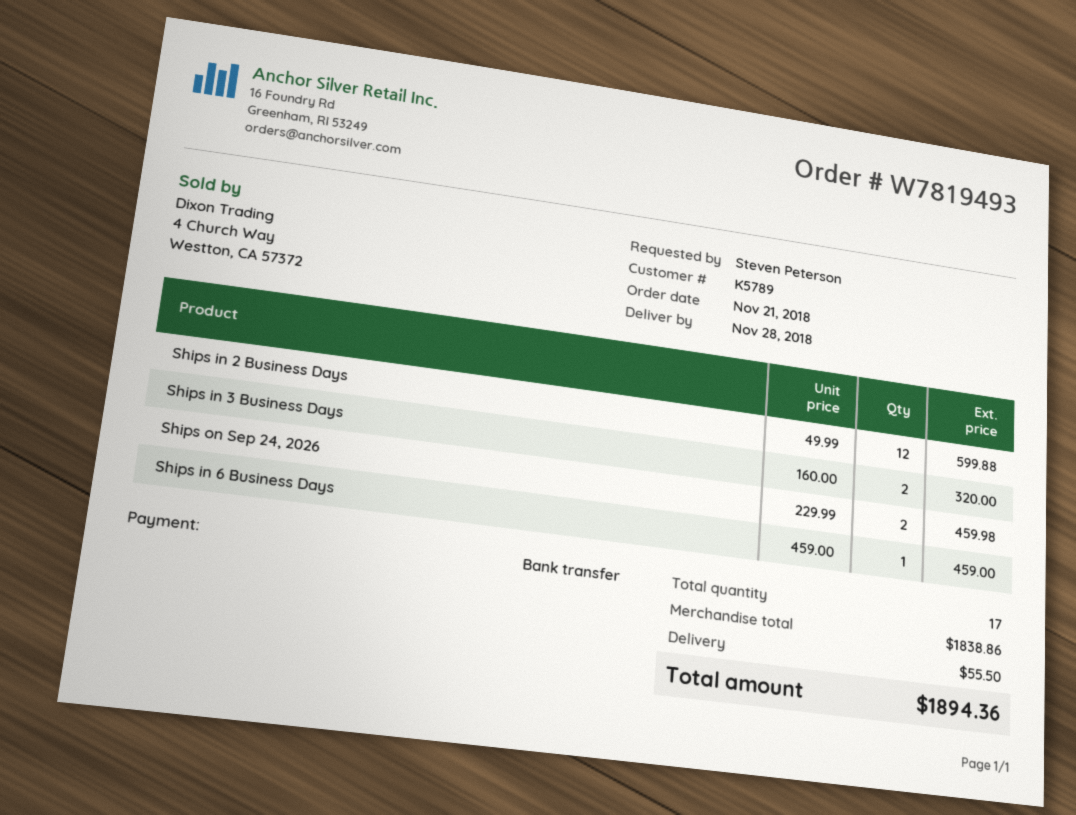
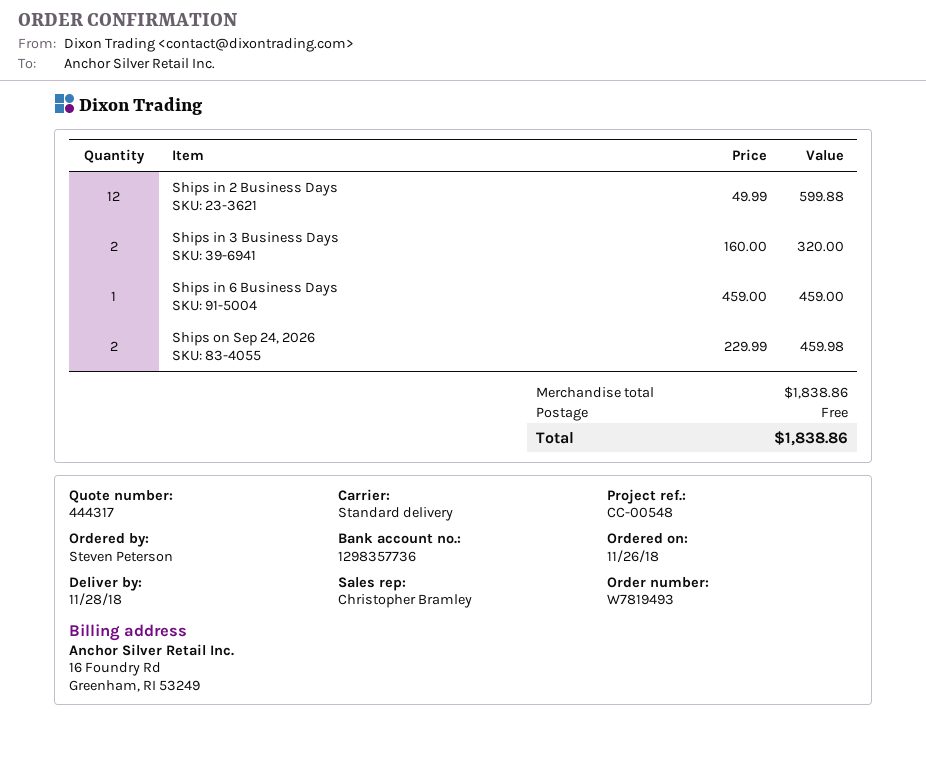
order date: 2018-11-21 -> 2018-11-26
shipping: 55.50 -> 0.00
total: 1894.36 -> 1838.86

